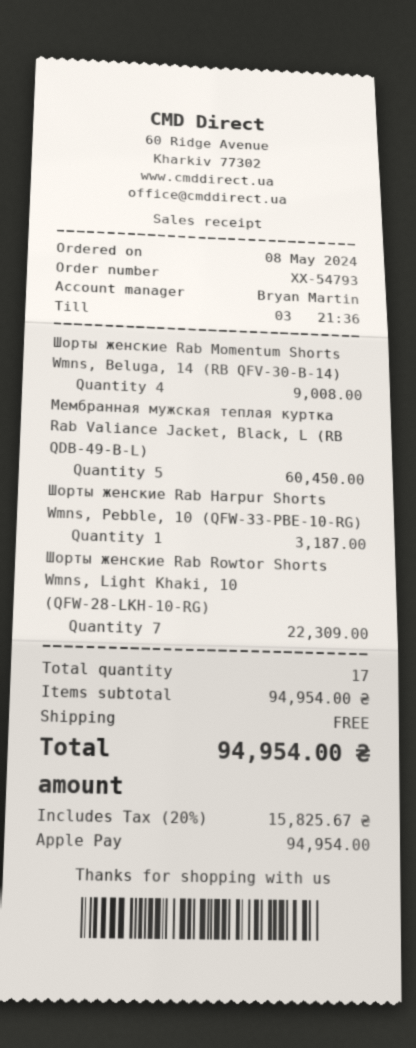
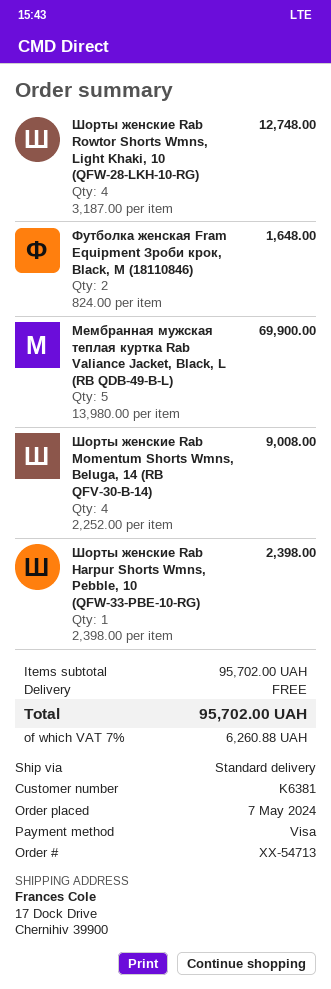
order number: XX-54793 -> XX-54713
order date: 2024-05-08 -> 2024-05-07
payment method: Apple Pay -> Visa
Мембранная мужская теплая куртка Rab Valiance Jacket, Black, L (RB QDB-49-B-L): 5 for 60450.00 -> 5 for 69900.00
Шорты женские Rab Harpur Shorts Wmns, Pebble, 10 (QFW-33-PBE-10-RG): 1 for 3187.00 -> 1 for 2398.00
Шорты женские Rab Rowtor Shorts Wmns, Light Khaki, 10 (QFW-28-LKH-10-RG): 7 for 22309.00 -> 4 for 12748.00
Футболка женская Fram Equipment Зроби крок, Black, M (18110846): none -> 2 for 1648.00
subtotal: 94954.00 -> 95702.00
tax: 20% = 15825.67 -> 7% = 6260.88
total: 94954.00 -> 95702.00

